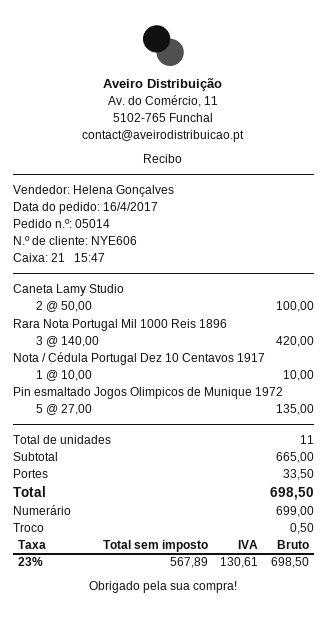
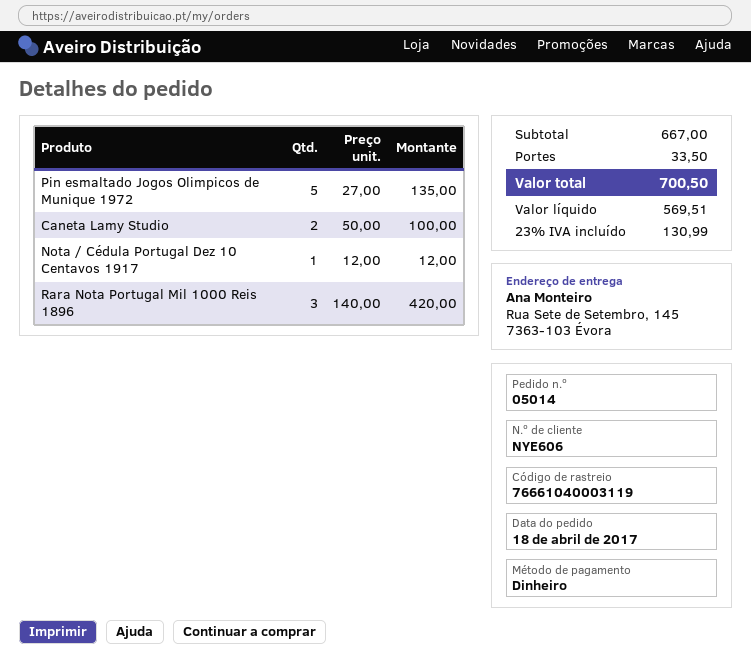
order date: 2017-04-16 -> 2017-04-18
Nota / Cédula Portugal Dez 10 Centavos 1917: 1 x 10.00 = 10.00 -> 1 x 12.00 = 12.00
subtotal: 665.00 -> 667.00
net: 567.89 -> 569.51
tax: 23% = 130.61 -> 23% = 130.99
total: 698.50 -> 700.50

